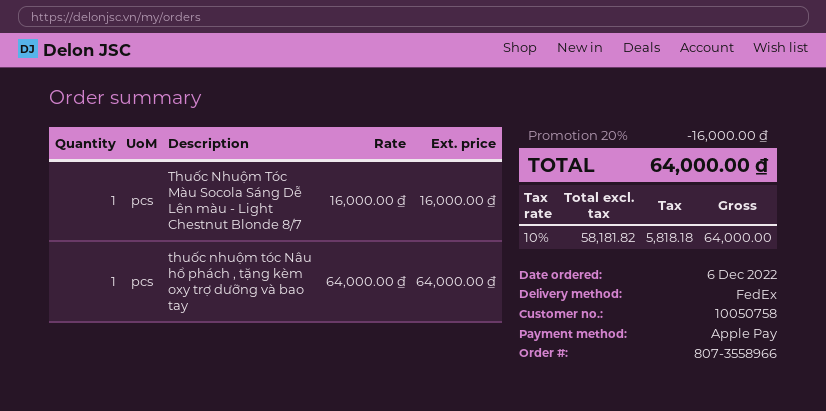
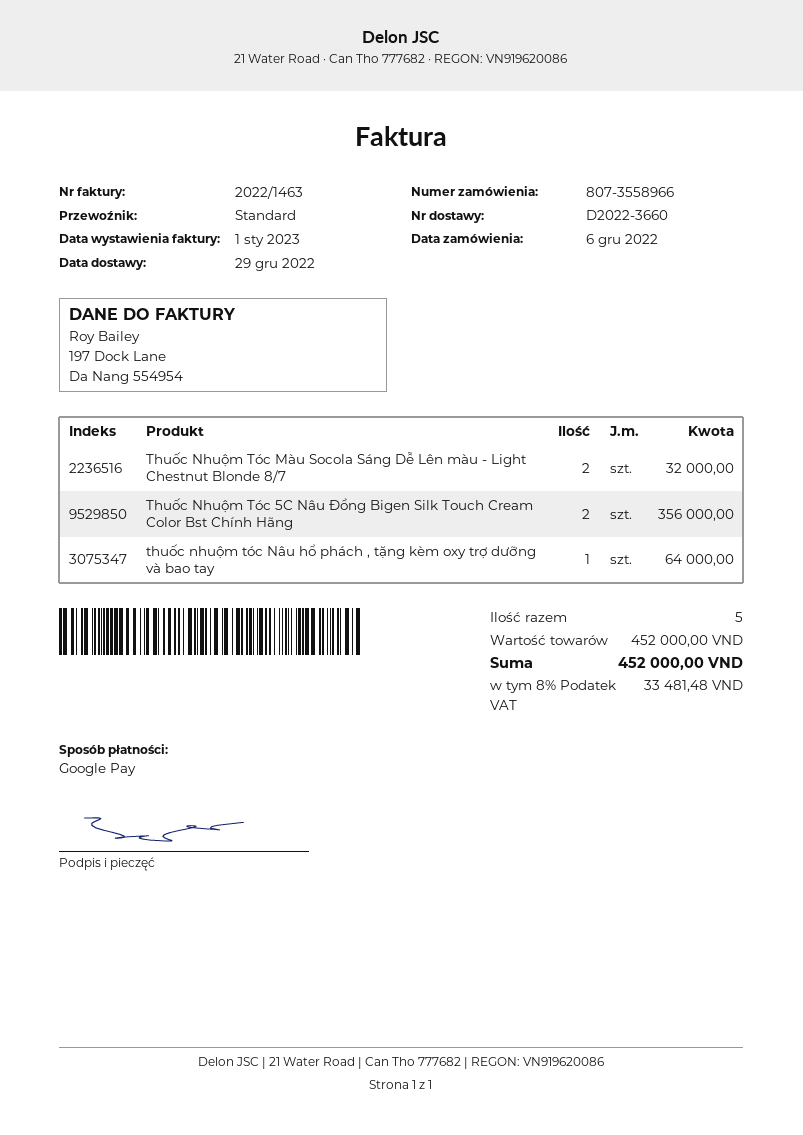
payment method: Apple Pay -> Google Pay
shipping method: FedEx -> standard
Thuốc Nhuộm Tóc Màu Socola Sáng Dễ Lên màu - Light Chestnut Blonde 8/7: 1 for 16000.00 -> 2 for 32000.00
Thuốc Nhuộm Tóc 5C Nâu Đồng Bigen Silk Touch Cream Color Bst Chính Hãng: none -> 2 for 356000.00
discount: 20% = 16000.00 -> none
tax: 10% = 5818.18 -> 8% = 33481.48
total: 64000.00 -> 452000.00

